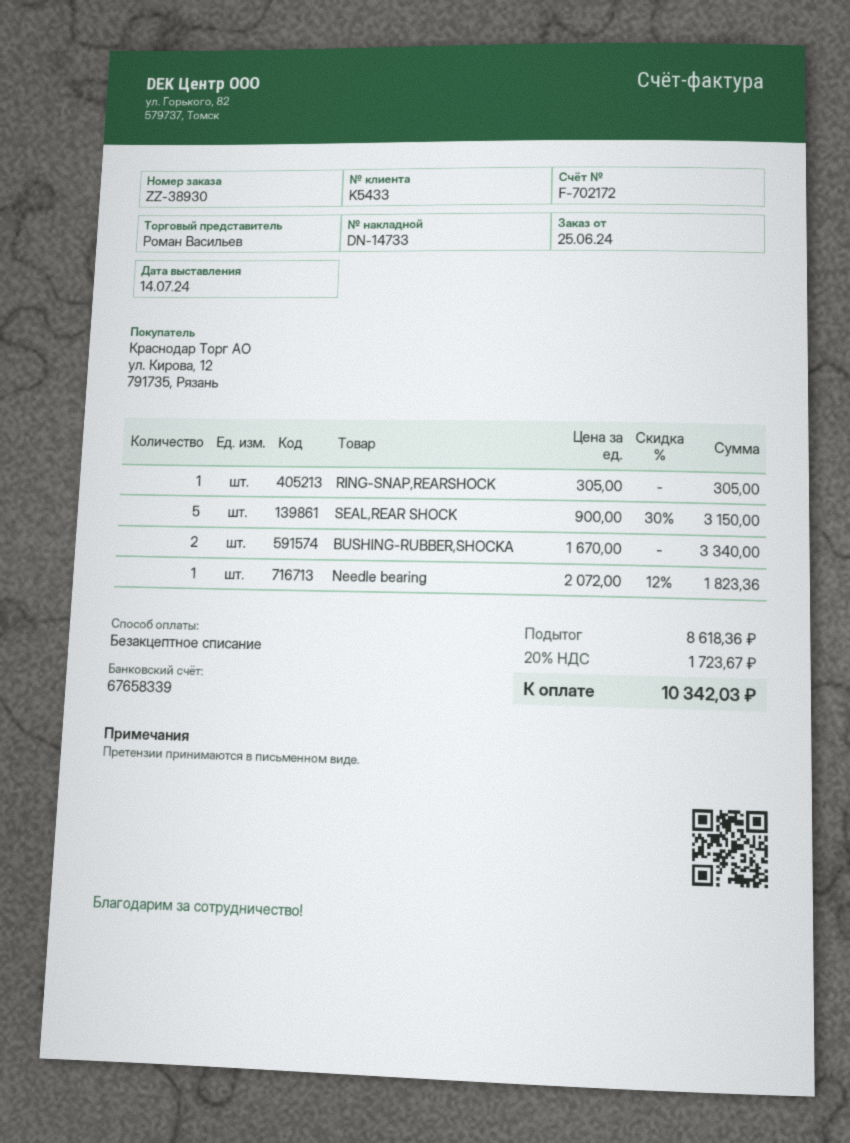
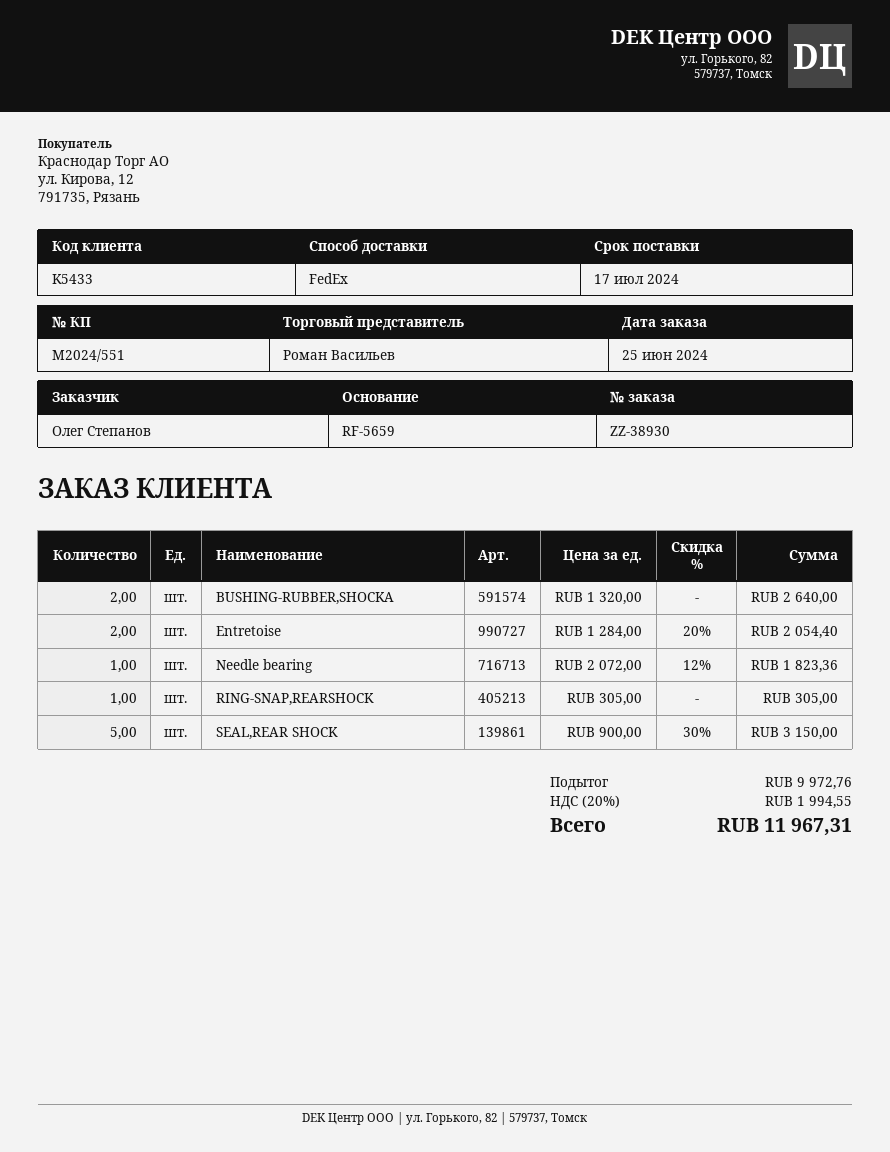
BUSHING-RUBBER,SHOCKA: 2 x 1670.00 = 3340.00 -> 2 x 1320.00 = 2640.00
Entretoise: none -> 2 x 1284.00 - 20% = 2054.40
subtotal: 8618.36 -> 9972.76
tax: 20% = 1723.67 -> 20% = 1994.55
total: 10342.03 -> 11967.31

